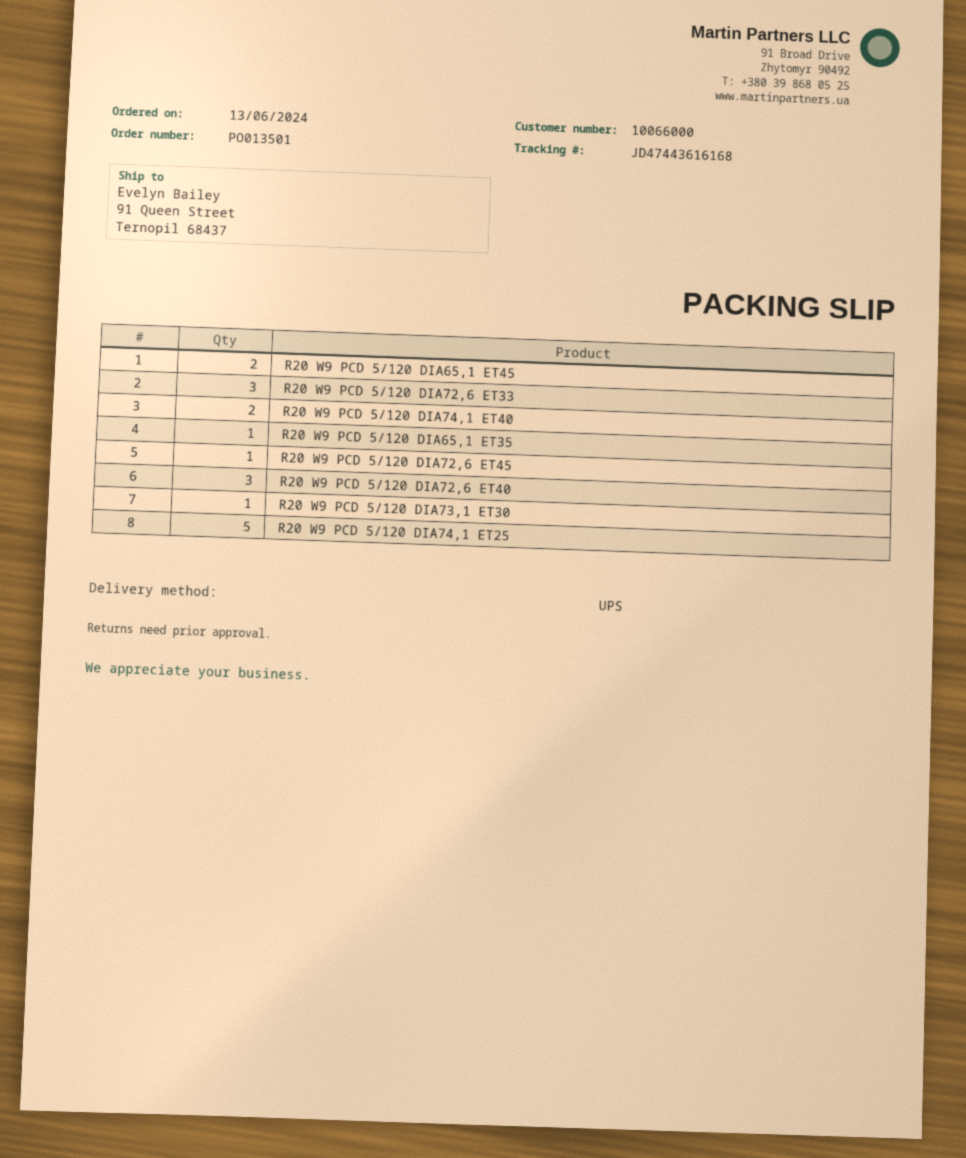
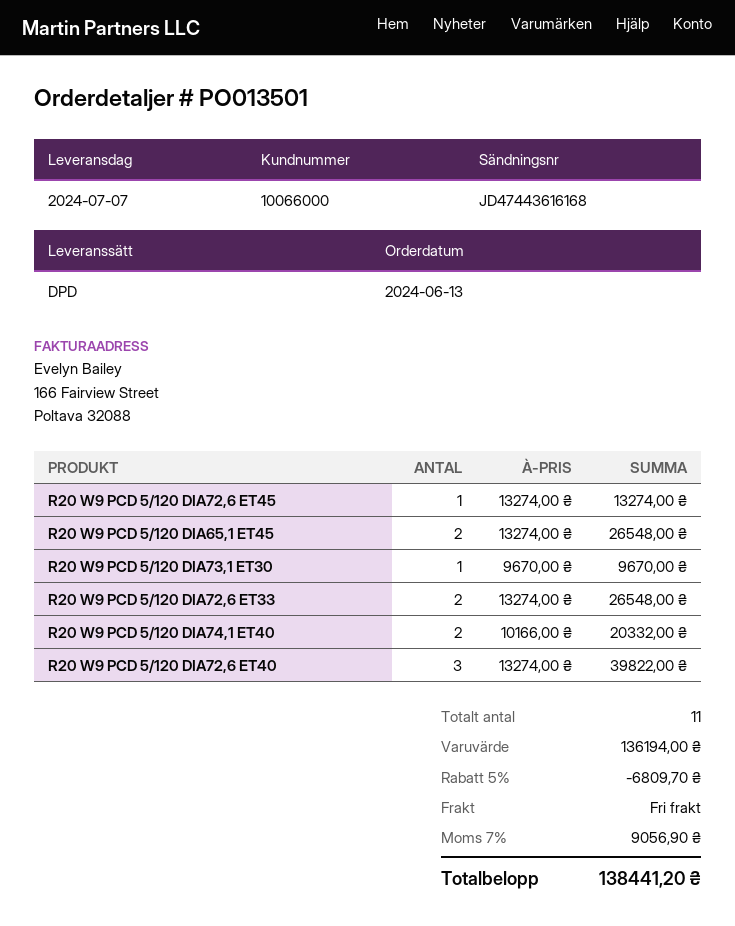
shipping method: UPS -> DPD
R20 W9 PCD 5/120 DIA72,6 ET33: 3 -> 2
R20 W9 PCD 5/120 DIA65,1 ET35: 1 -> none
R20 W9 PCD 5/120 DIA74,1 ET25: 5 -> none

